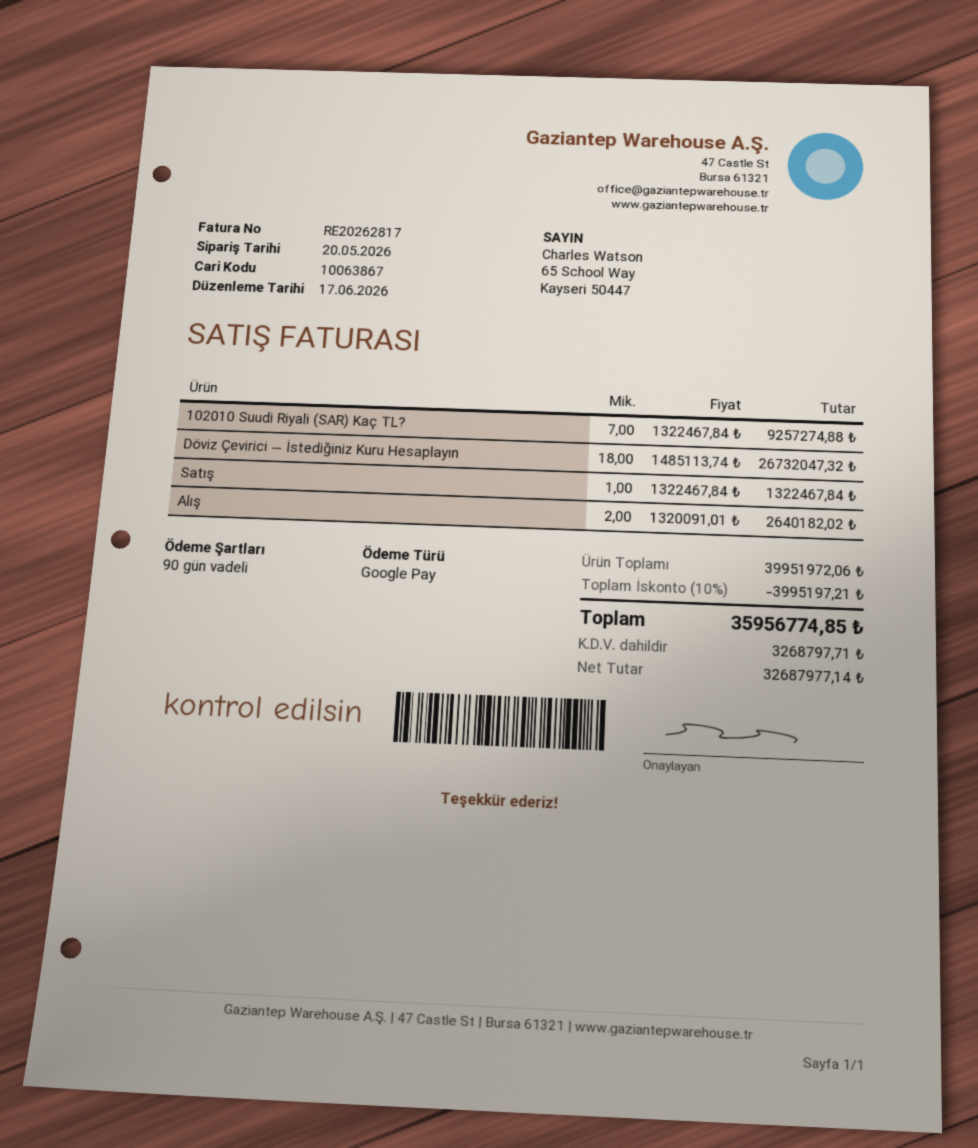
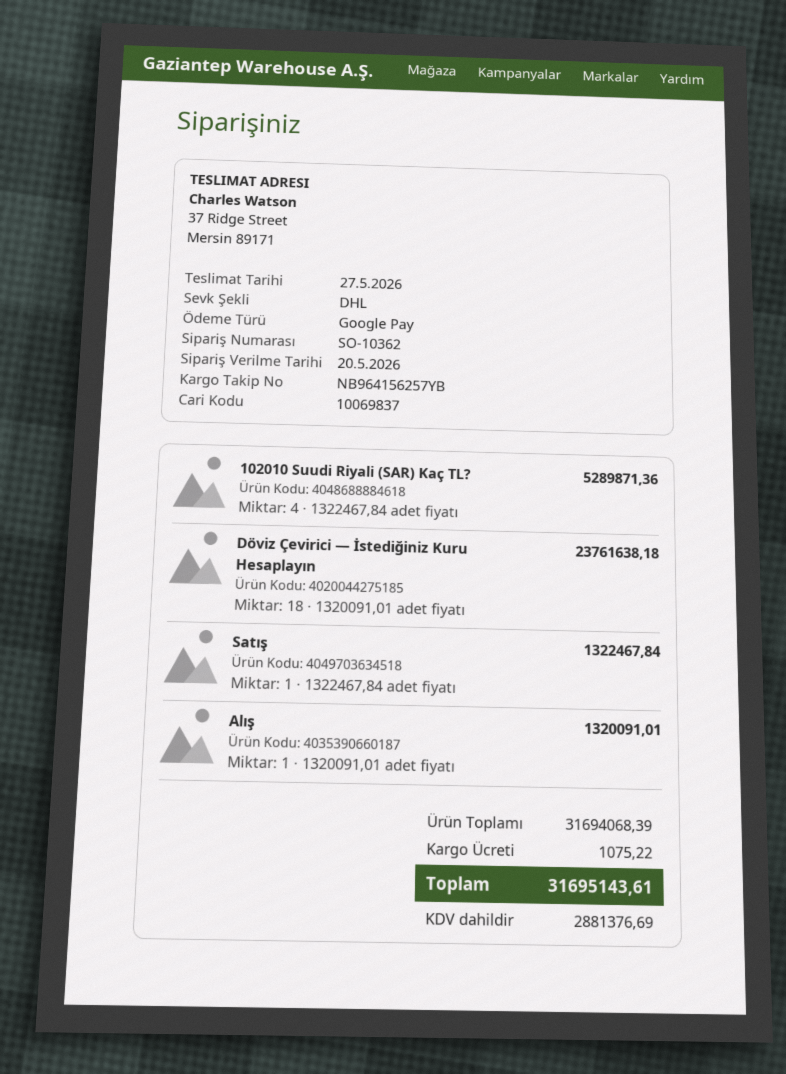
customer number: 10063867 -> 10069837
102010 Suudi Riyali (SAR) Kaç TL?: 7 x 1322467.84 = 9257274.88 -> 4 x 1322467.84 = 5289871.36
Döviz Çevirici — İstediğiniz Kuru Hesaplayın: 18 x 1485113.74 = 26732047.32 -> 18 x 1320091.01 = 23761638.18
Alış: 2 x 1320091.01 = 2640182.02 -> 1 x 1320091.01 = 1320091.01
subtotal: 39951972.06 -> 31694068.39
discount: 10% = 3995197.21 -> none
shipping: none -> 1075.22
tax: 3268797.71 -> 2881376.69
total: 35956774.85 -> 31695143.61

